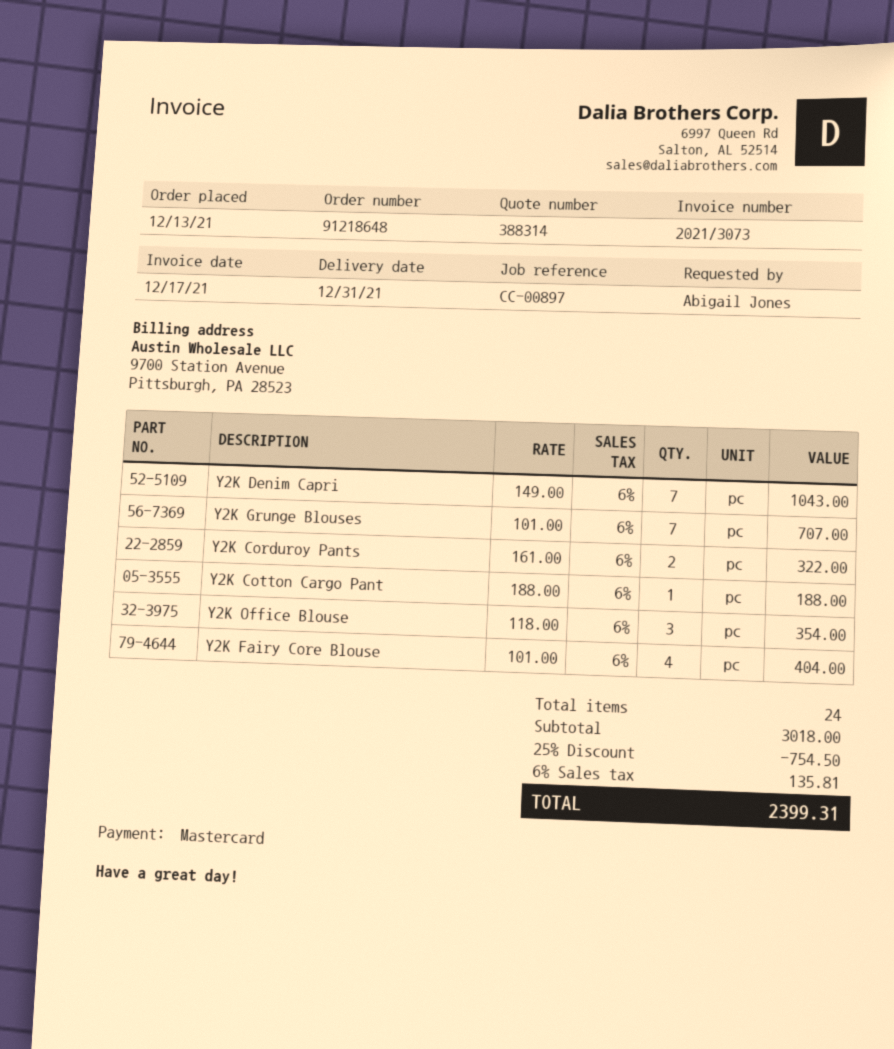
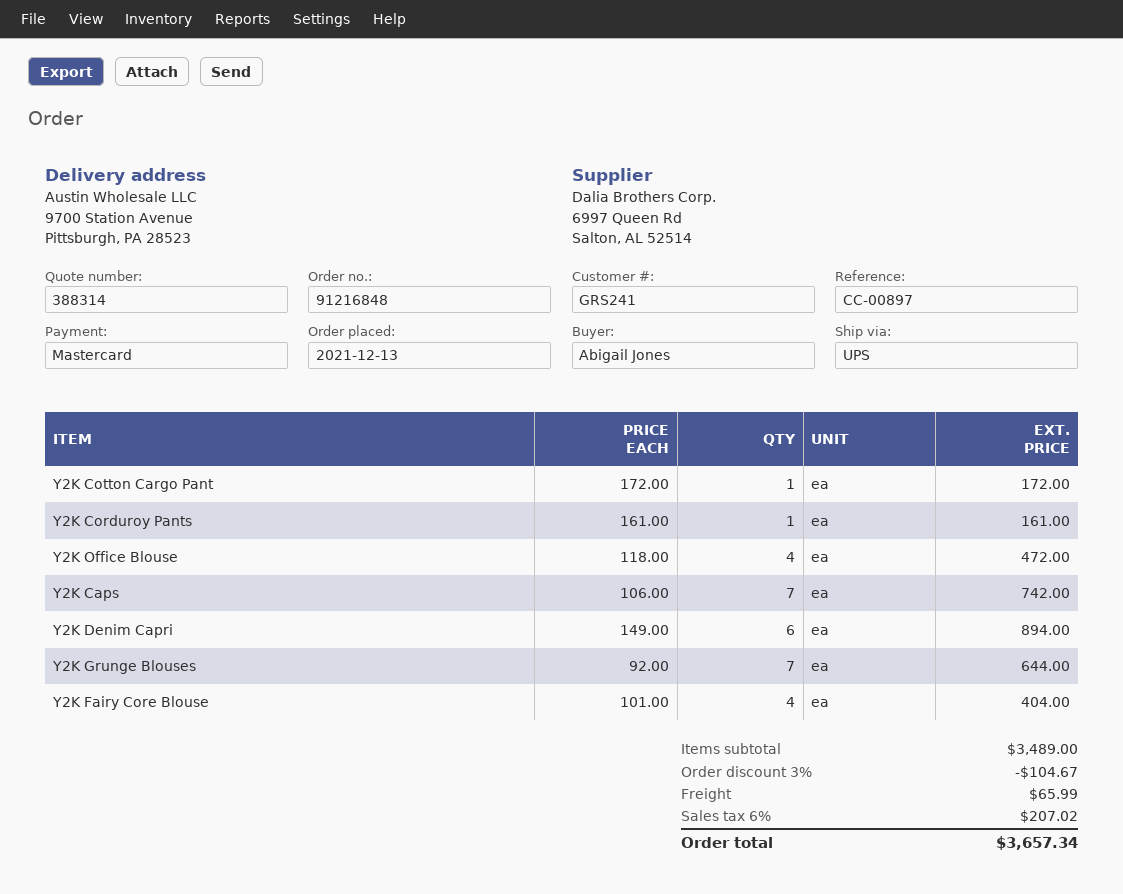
order number: 91218648 -> 91216848
Y2K Denim Capri: 7 x 149.00 = 1043.00 -> 6 x 149.00 = 894.00
Y2K Grunge Blouses: 7 x 101.00 = 707.00 -> 7 x 92.00 = 644.00
Y2K Corduroy Pants: 2 x 161.00 = 322.00 -> 1 x 161.00 = 161.00
Y2K Cotton Cargo Pant: 1 x 188.00 = 188.00 -> 1 x 172.00 = 172.00
Y2K Office Blouse: 3 x 118.00 = 354.00 -> 4 x 118.00 = 472.00
Y2K Caps: none -> 7 x 106.00 = 742.00
subtotal: 3018.00 -> 3489.00
discount: 25% = 754.50 -> 3% = 104.67
shipping: none -> 65.99
tax: 6% = 135.81 -> 6% = 207.02
total: 2399.31 -> 3657.34

